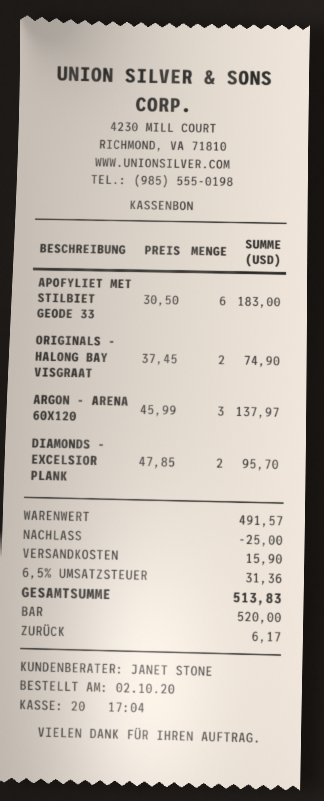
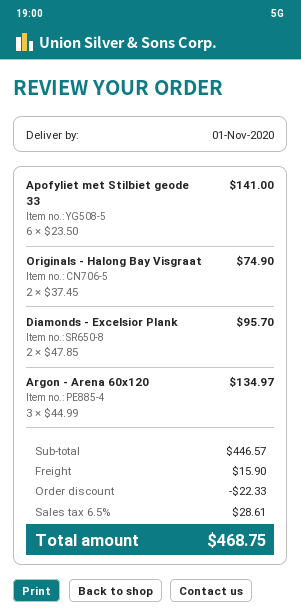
APOFYLIET MET STILBIET GEODE 33: 6 x 30.50 = 183.00 -> 6 x 23.50 = 141.00
ARGON - ARENA 60X120: 3 x 45.99 = 137.97 -> 3 x 44.99 = 134.97
subtotal: 491.57 -> 446.57
discount: 25.00 -> 22.33
tax: 6.5% = 31.36 -> 6.5% = 28.61
total: 513.83 -> 468.75

